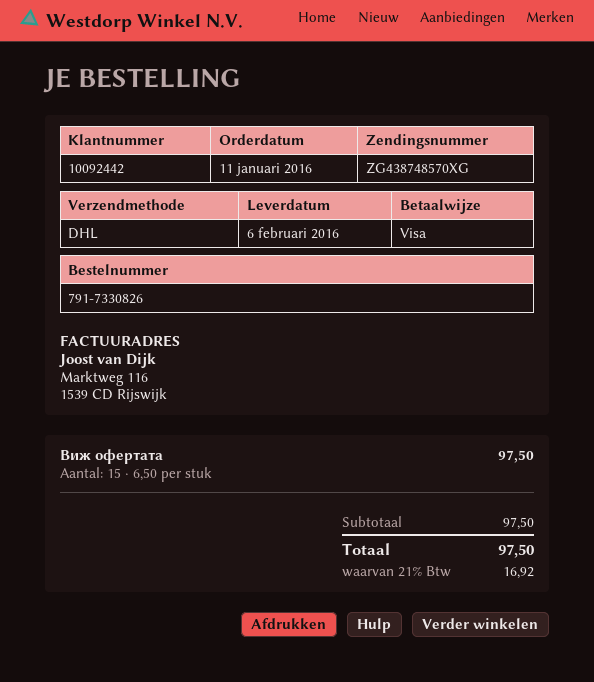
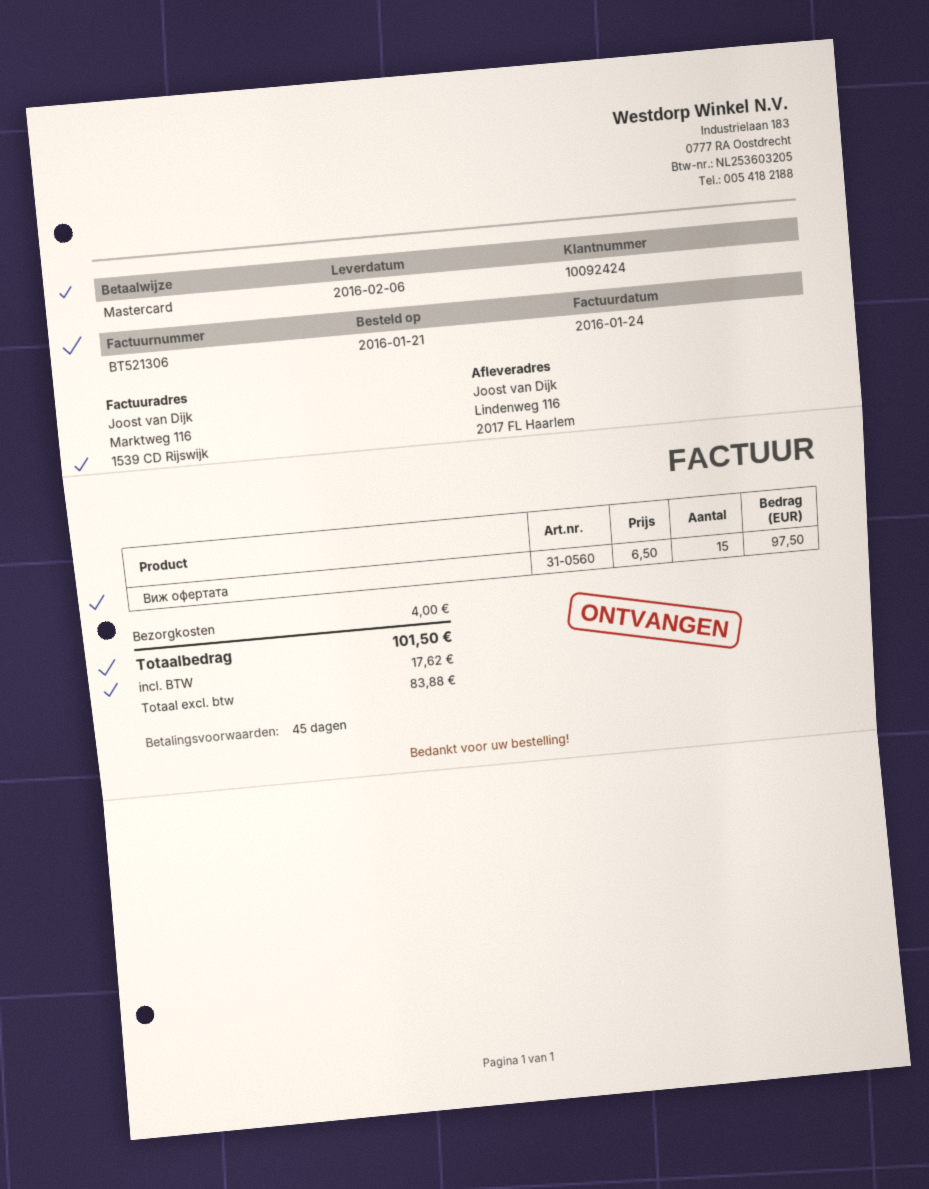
order date: 2016-01-11 -> 2016-01-21
customer number: 10092442 -> 10092424
payment method: Visa -> Mastercard
shipping: none -> 4.00
tax: 16.92 -> 17.62
total: 97.50 -> 101.50

